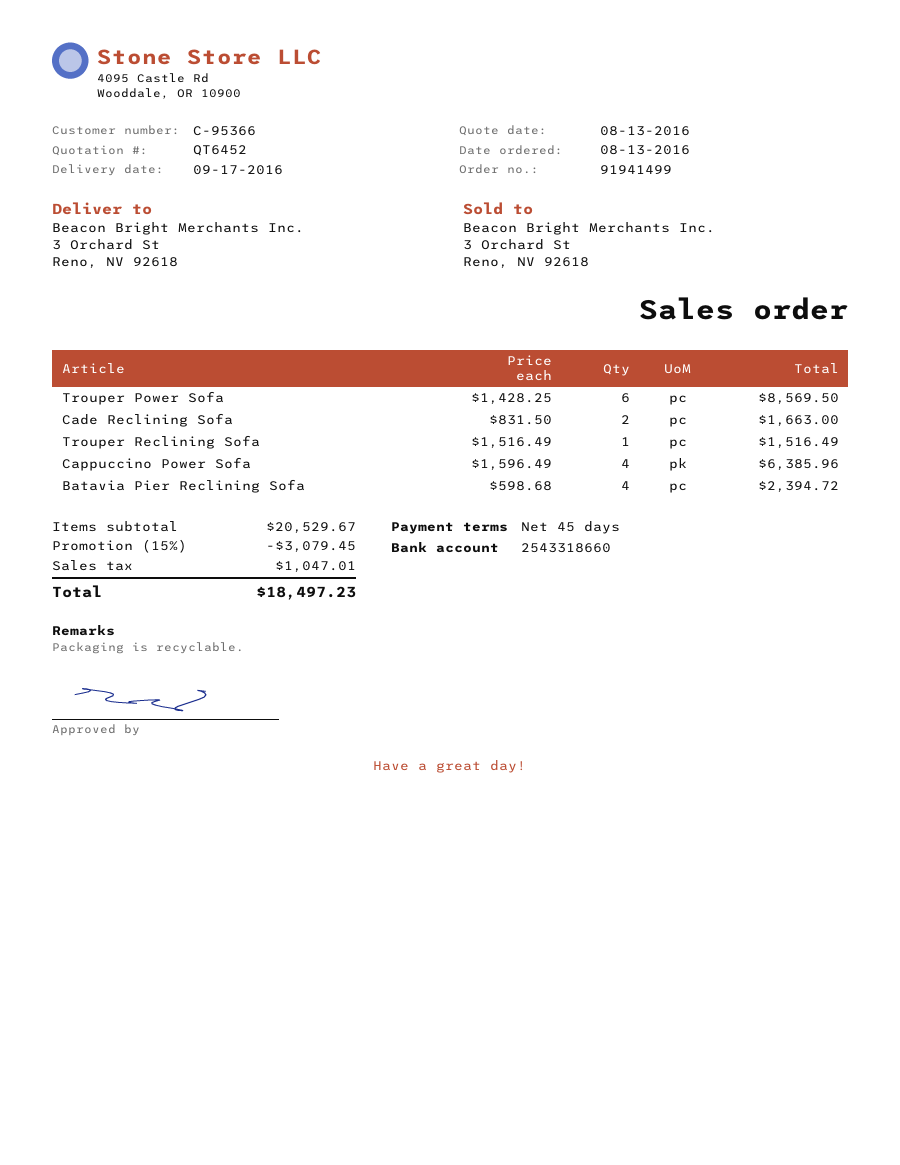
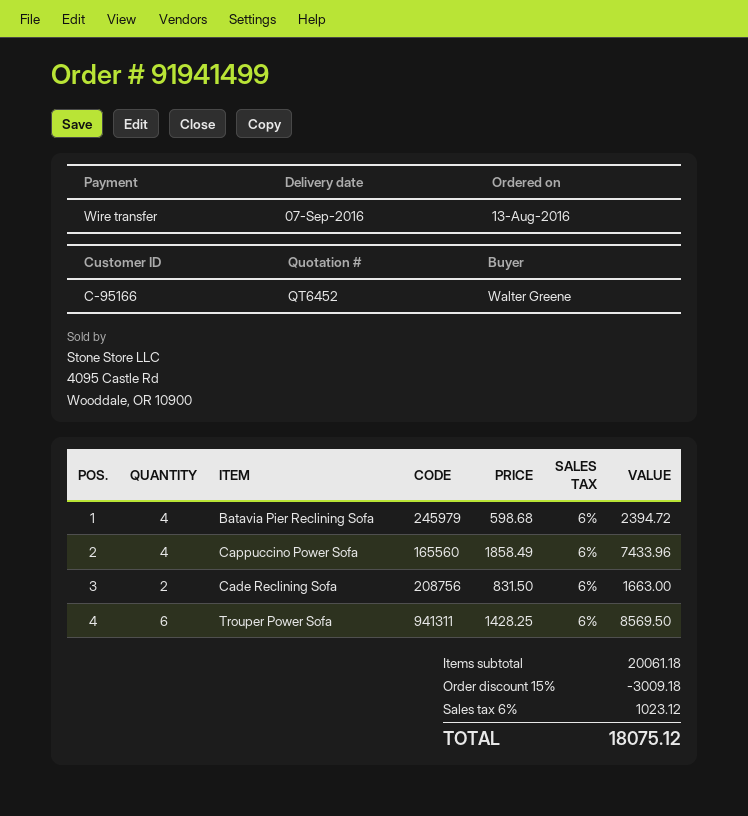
delivery date: 2016-09-17 -> 2016-09-07
customer number: C-95366 -> C-95166
Trouper Reclining Sofa: 1 x 1516.49 = 1516.49 -> none
Cappuccino Power Sofa: 4 x 1596.49 = 6385.96 -> 4 x 1858.49 = 7433.96
subtotal: 20529.67 -> 20061.18
discount: 15% = 3079.45 -> 15% = 3009.18
tax: 1047.01 -> 1023.12
total: 18497.23 -> 18075.12

